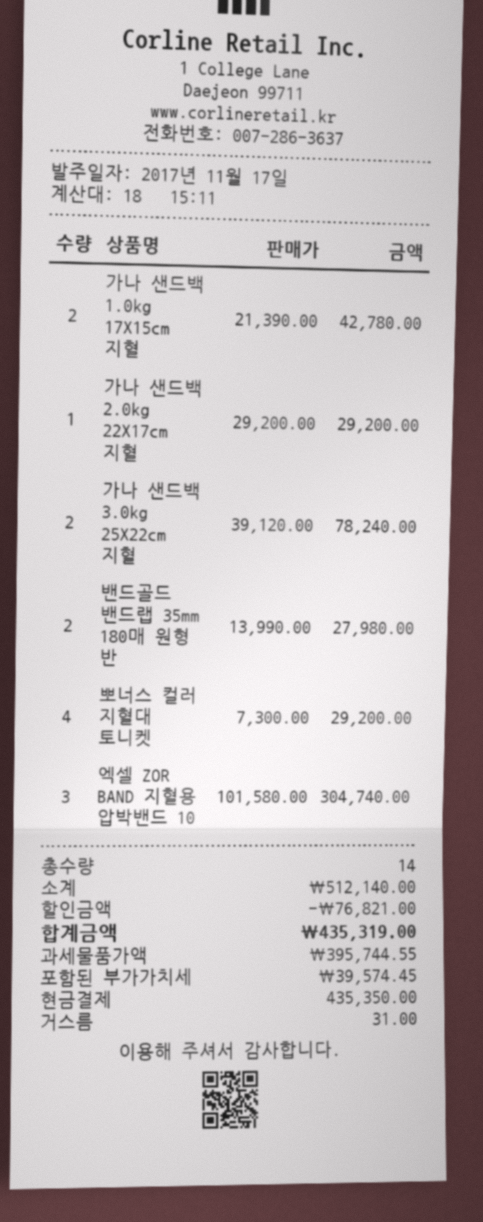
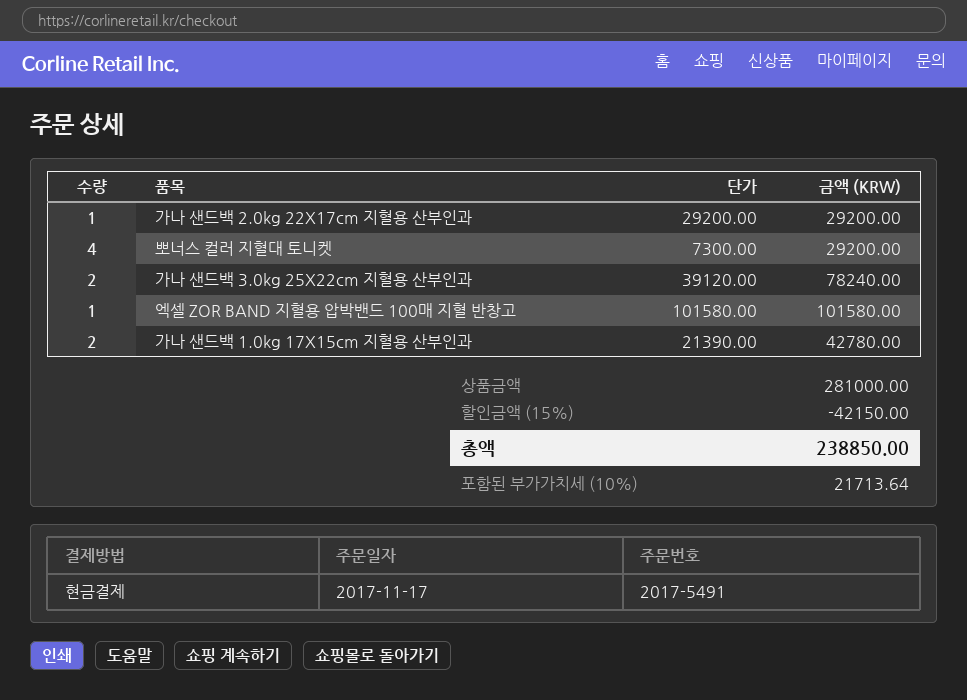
밴드골드 밴드랩 35mm 180매 원형 반: 2 x 13990.00 = 27980.00 -> none
엑셀 ZOR BAND 지혈용 압박밴드 10: 3 x 101580.00 = 304740.00 -> 1 x 101580.00 = 101580.00
subtotal: 512140.00 -> 281000.00
discount: 76821.00 -> 42150.00
tax: 39574.45 -> 21713.64
total: 435319.00 -> 238850.00

